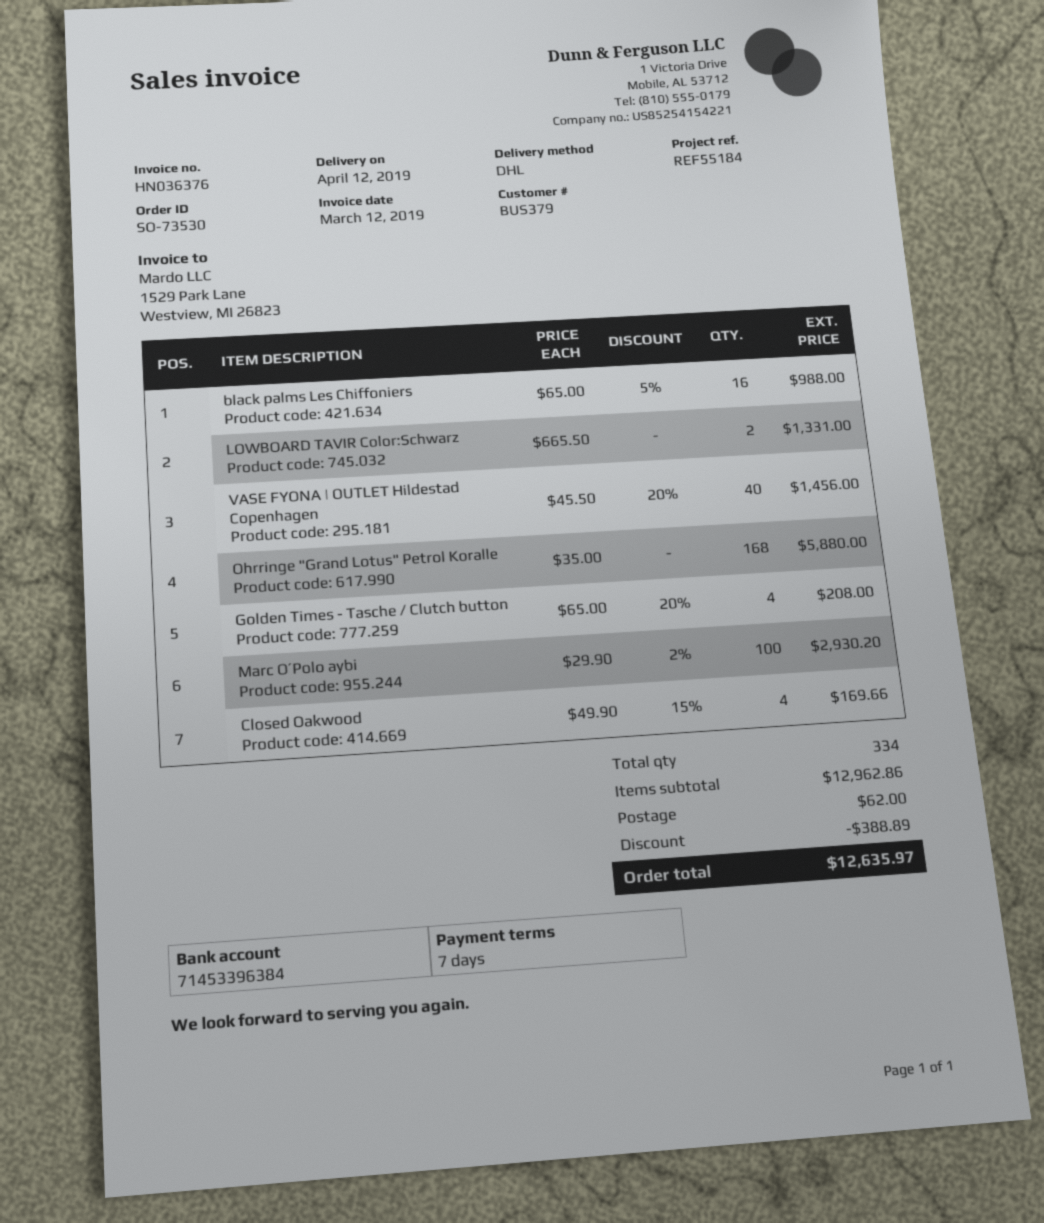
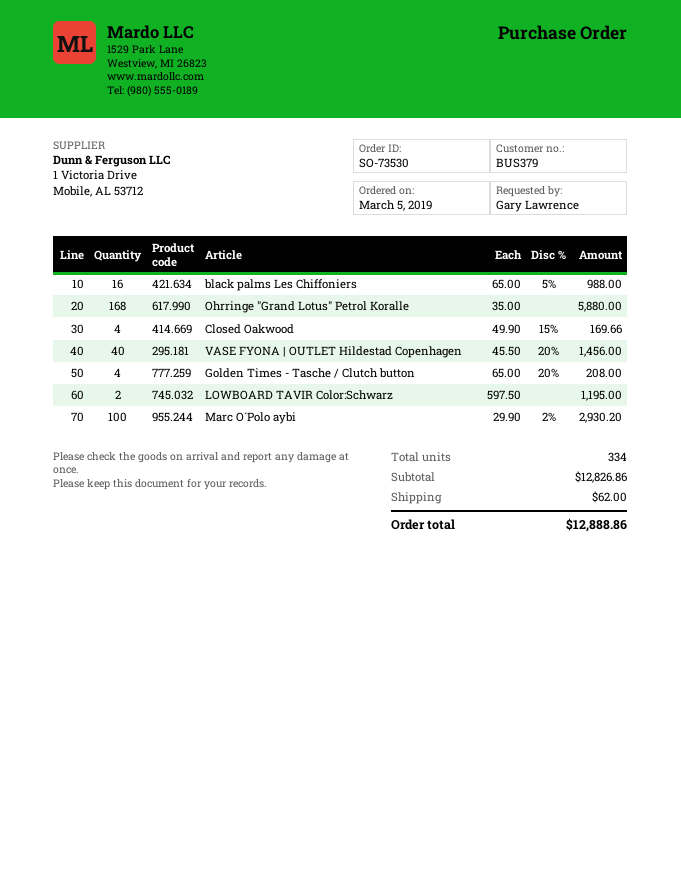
LOWBOARD TAVIR Color:Schwarz: 2 x 665.50 = 1331.00 -> 2 x 597.50 = 1195.00
subtotal: 12962.86 -> 12826.86
discount: 388.89 -> none
total: 12635.97 -> 12888.86

